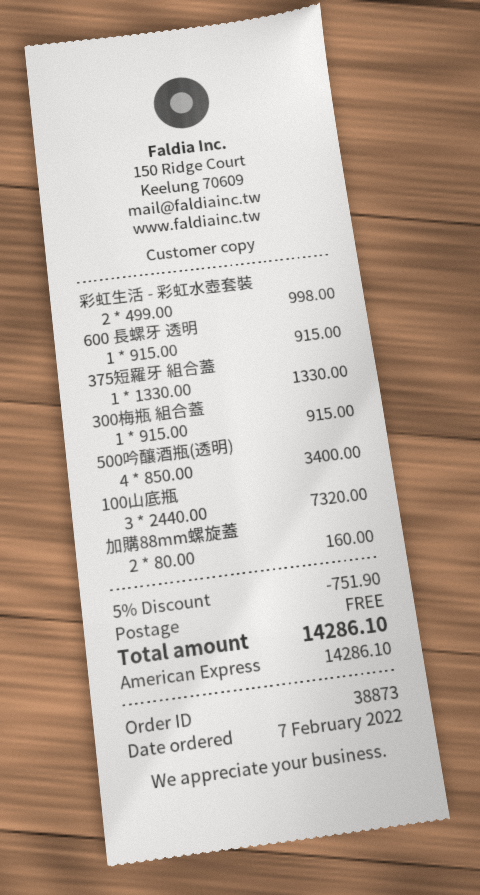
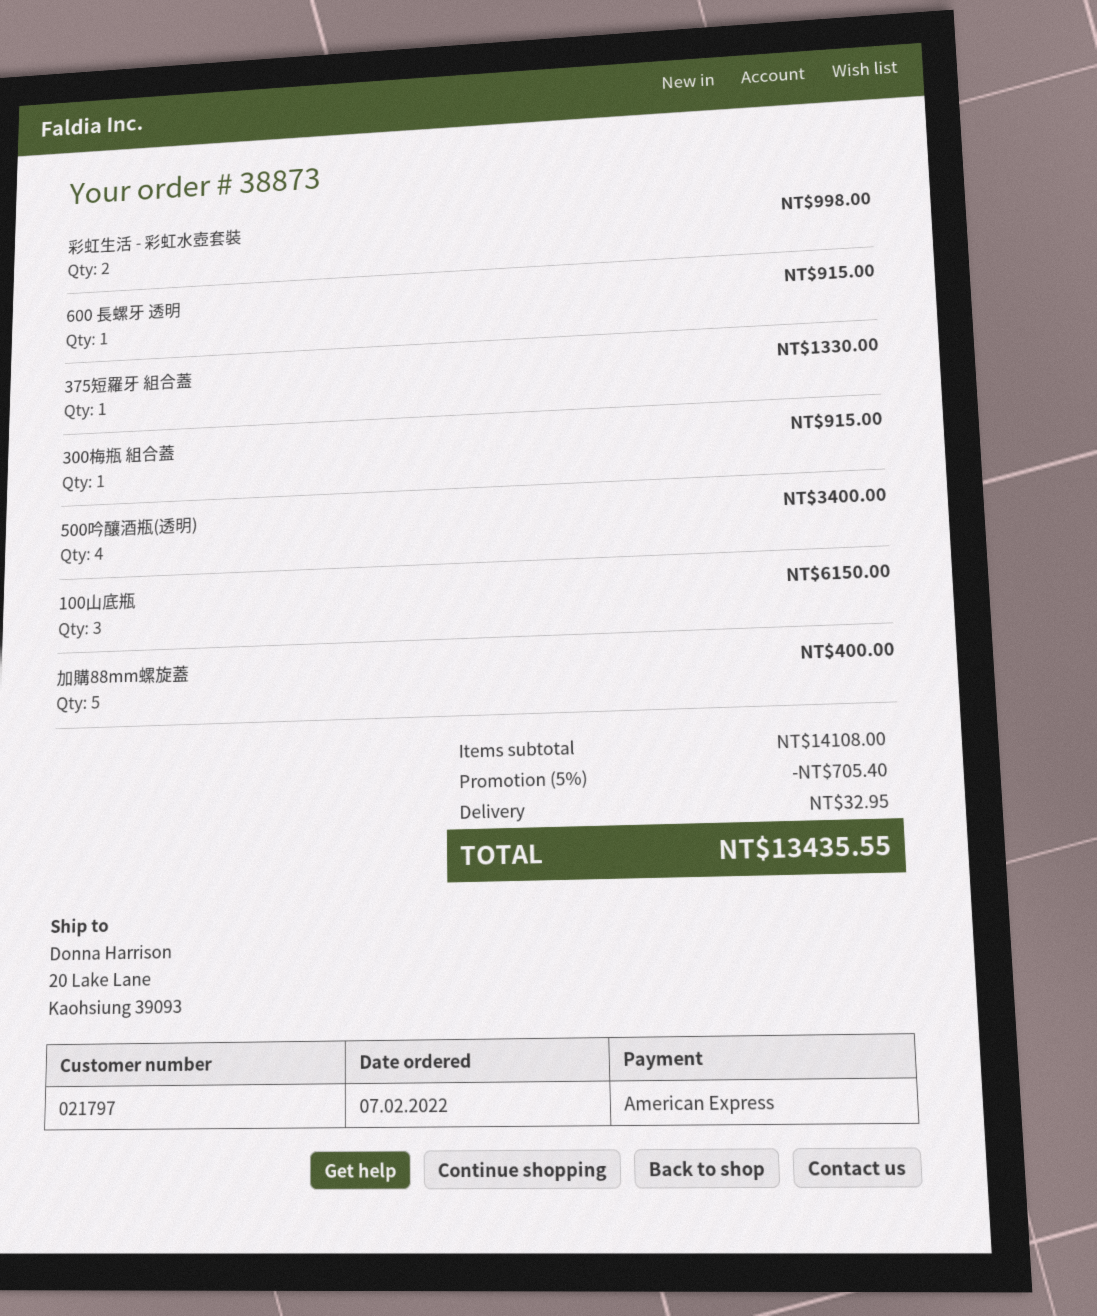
100山底瓶: 3 for 7320.00 -> 3 for 6150.00
加購88mm螺旋蓋: 2 for 160.00 -> 5 for 400.00
discount: 5% = 751.90 -> 5% = 705.40
shipping: 0.00 -> 32.95
total: 14286.10 -> 13435.55

